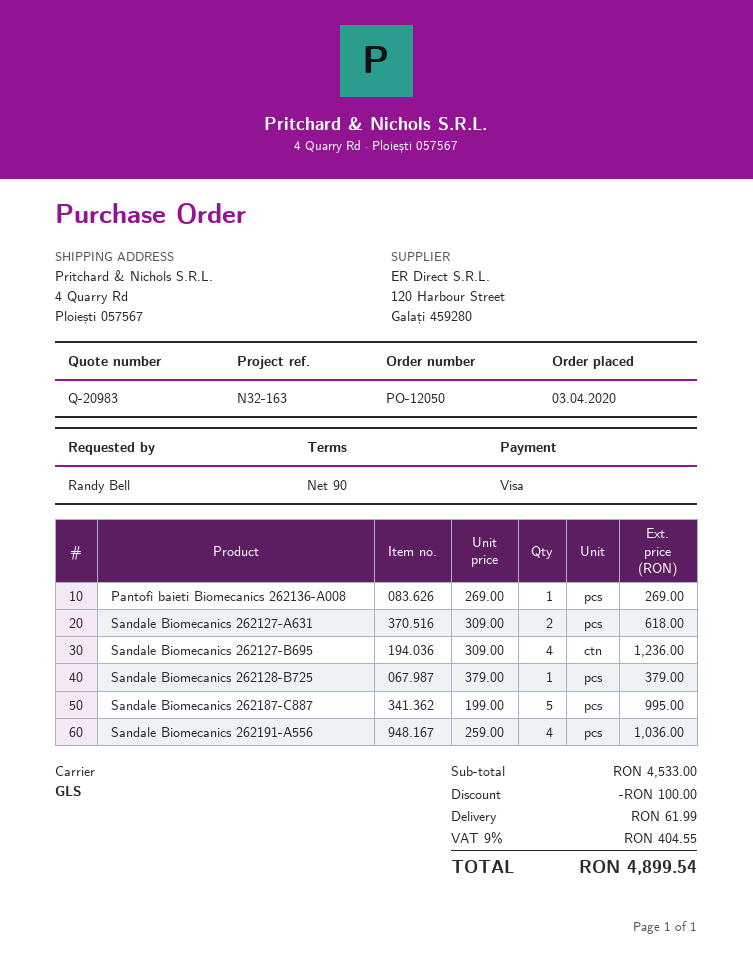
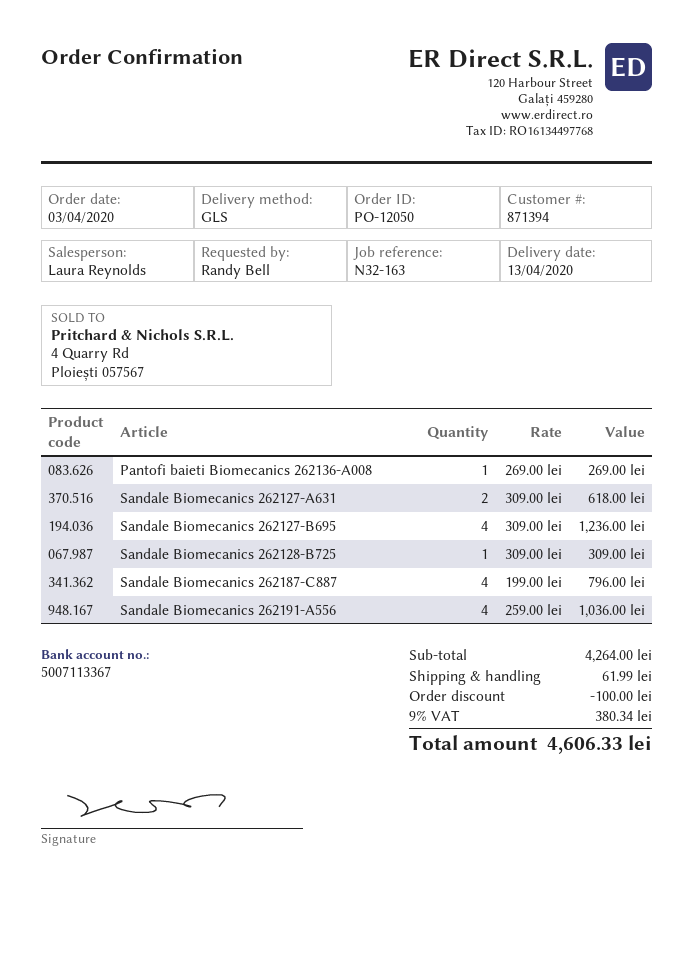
Sandale Biomecanics 262128-B725: 1 x 379.00 = 379.00 -> 1 x 309.00 = 309.00
Sandale Biomecanics 262187-C887: 5 x 199.00 = 995.00 -> 4 x 199.00 = 796.00
subtotal: 4533.00 -> 4264.00
tax: 9% = 404.55 -> 9% = 380.34
total: 4899.54 -> 4606.33

